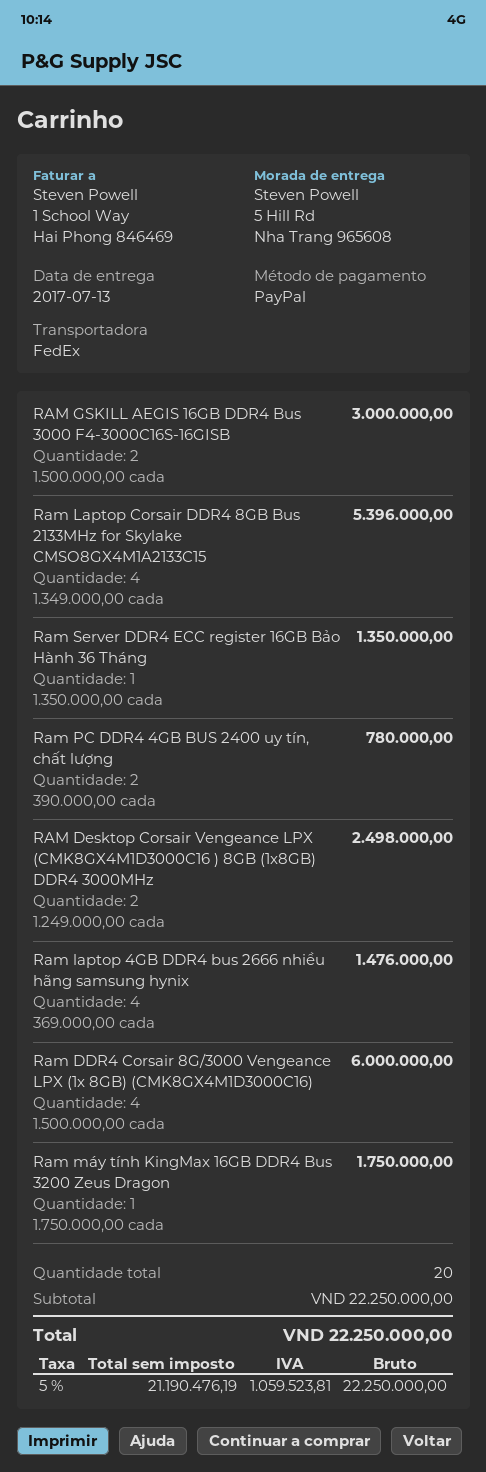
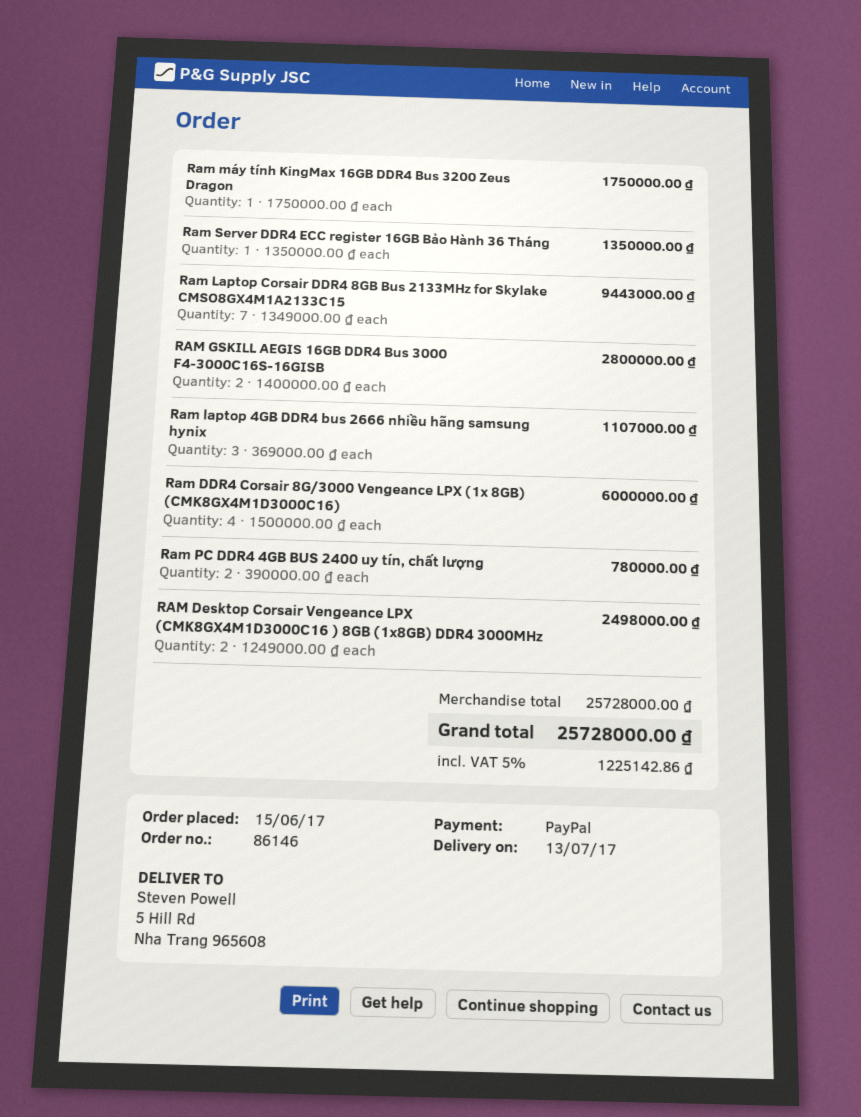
RAM GSKILL AEGIS 16GB DDR4 Bus 3000 F4-3000C16S-16GISB: 2 x 1500000.00 = 3000000.00 -> 2 x 1400000.00 = 2800000.00
Ram Laptop Corsair DDR4 8GB Bus 2133MHz for Skylake CMSO8GX4M1A2133C15: 4 x 1349000.00 = 5396000.00 -> 7 x 1349000.00 = 9443000.00
Ram laptop 4GB DDR4 bus 2666 nhiều hãng samsung hynix: 4 x 369000.00 = 1476000.00 -> 3 x 369000.00 = 1107000.00
subtotal: 22250000.00 -> 25728000.00
tax: 5% = 1059523.81 -> 5% = 1225142.86
total: 22250000.00 -> 25728000.00

